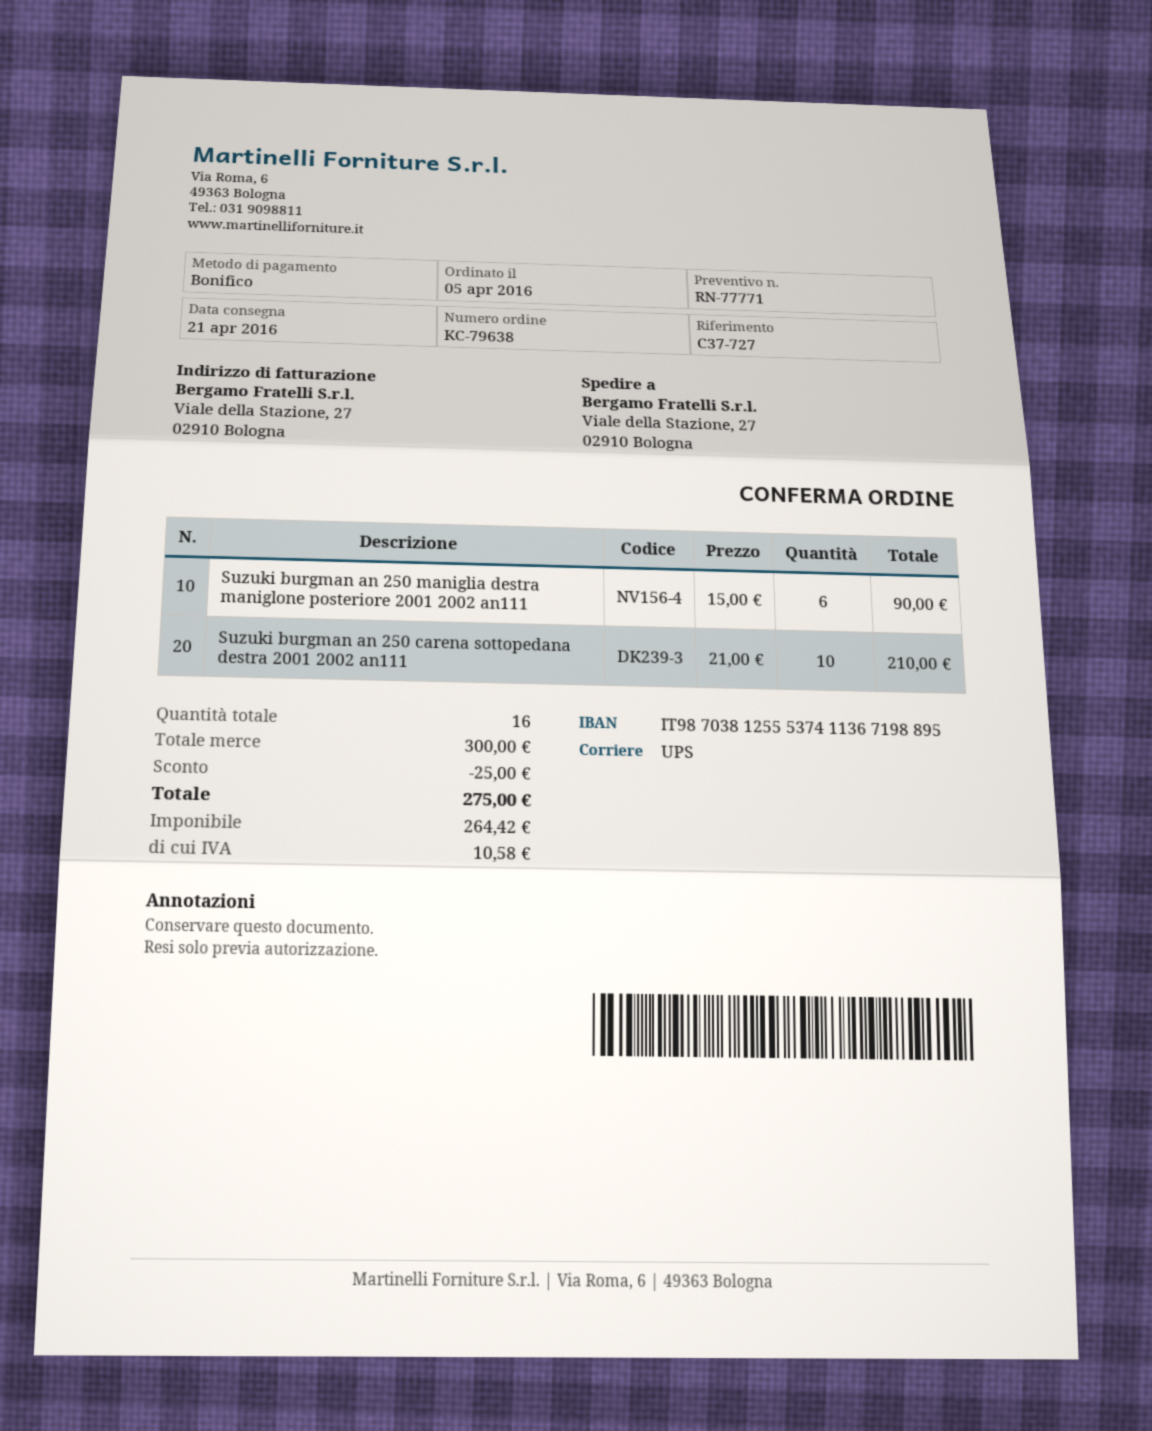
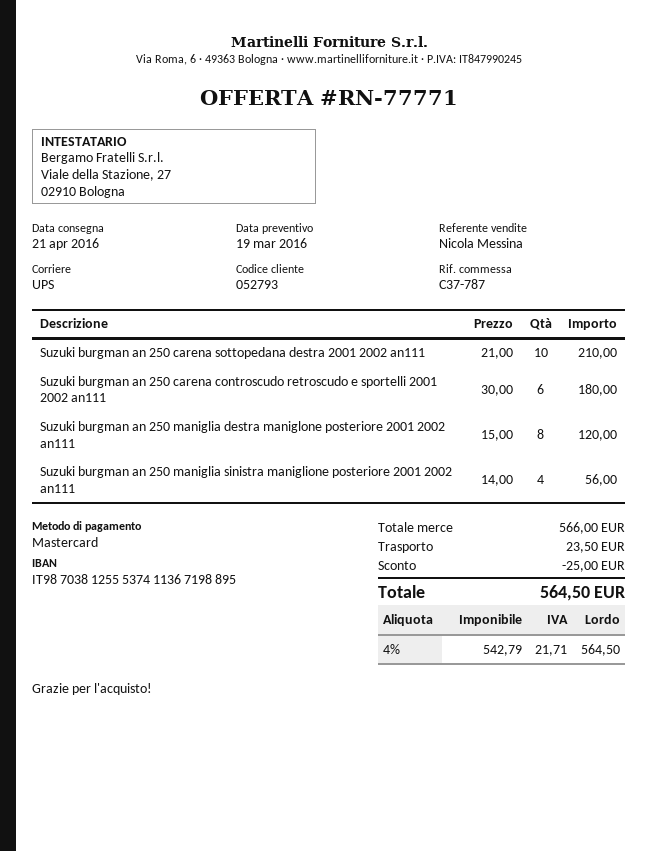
reference: C37-727 -> C37-787
payment method: bank transfer -> Mastercard
Suzuki burgman an 250 maniglia destra maniglone posteriore 2001 2002 an111: 6 x 15.00 = 90.00 -> 8 x 15.00 = 120.00
Suzuki burgman an 250 carena controscudo retroscudo e sportelli 2001 2002 an111: none -> 6 x 30.00 = 180.00
Suzuki burgman an 250 maniglia sinistra maniglione posteriore 2001 2002 an111: none -> 4 x 14.00 = 56.00
subtotal: 300.00 -> 566.00
shipping: none -> 23.50
net: 264.42 -> 542.79
tax: 10.58 -> 21.71
total: 275.00 -> 564.50

